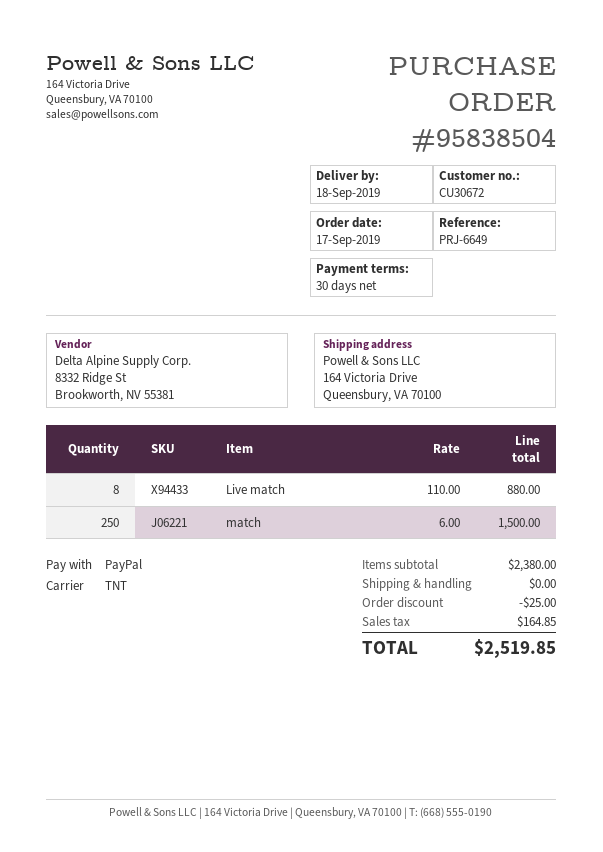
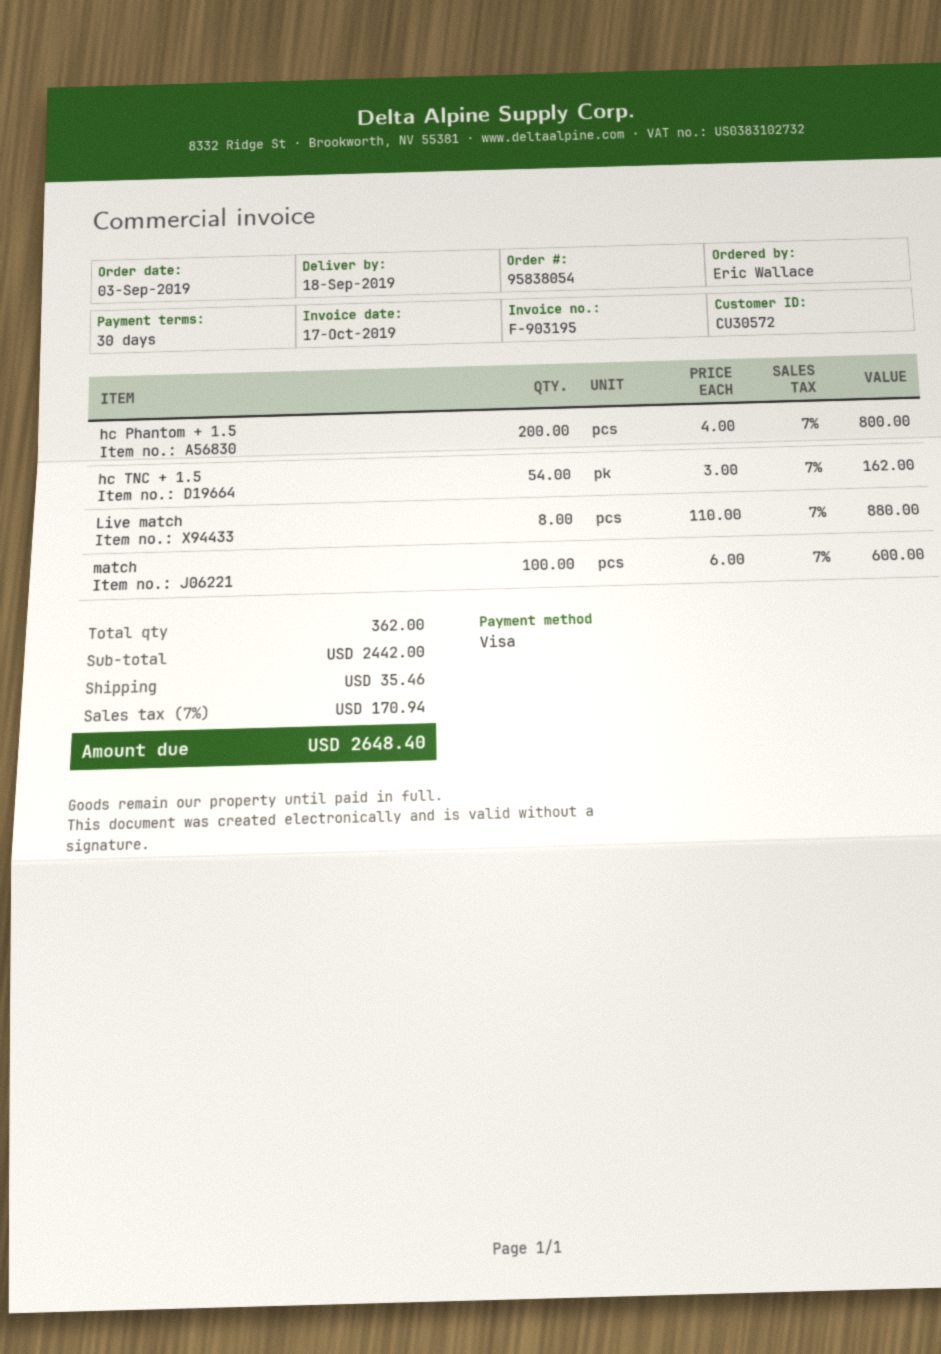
order number: 95838504 -> 95838054
order date: 2019-09-17 -> 2019-09-03
customer number: CU30672 -> CU30572
payment method: PayPal -> Visa
match: 250 x 6.00 = 1500.00 -> 100 x 6.00 = 600.00
hc Phantom + 1.5: none -> 200 x 4.00 = 800.00
hc TNC + 1.5: none -> 54 x 3.00 = 162.00
subtotal: 2380.00 -> 2442.00
discount: 25.00 -> none
shipping: 0.00 -> 35.46
tax: 164.85 -> 170.94
total: 2519.85 -> 2648.40

